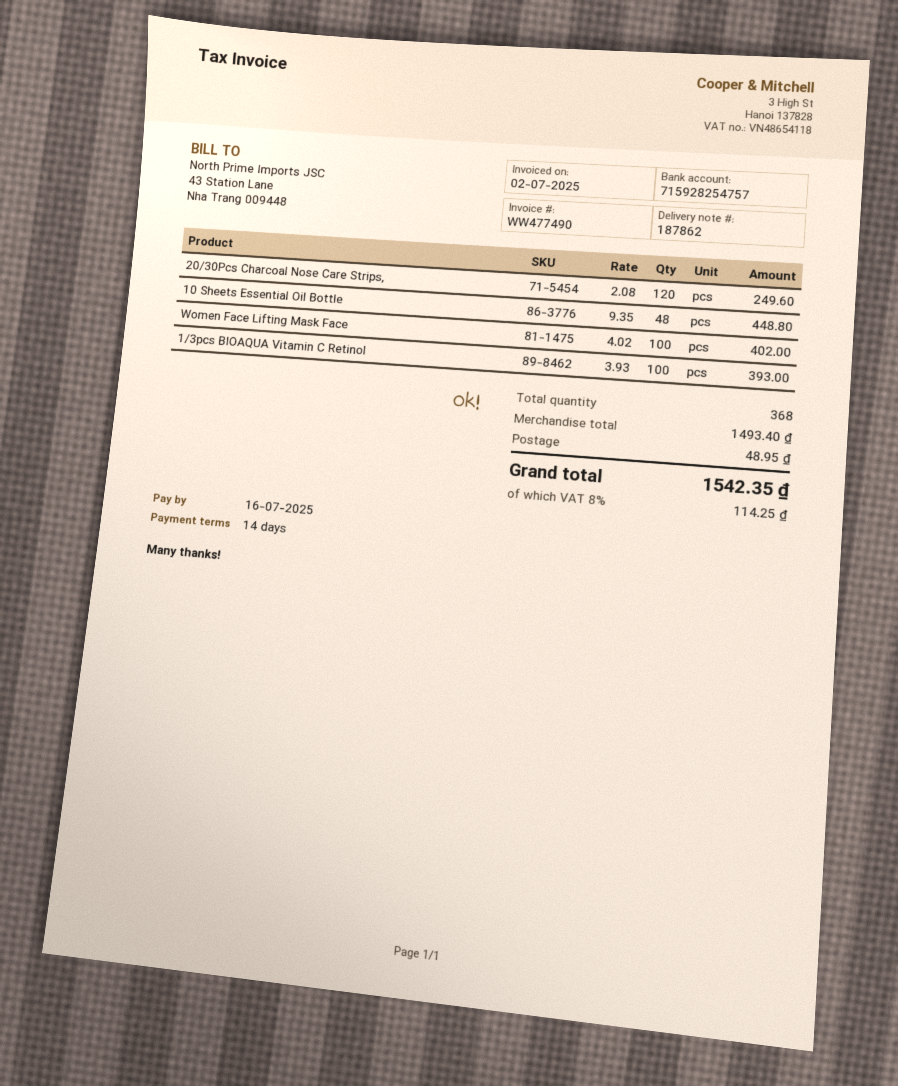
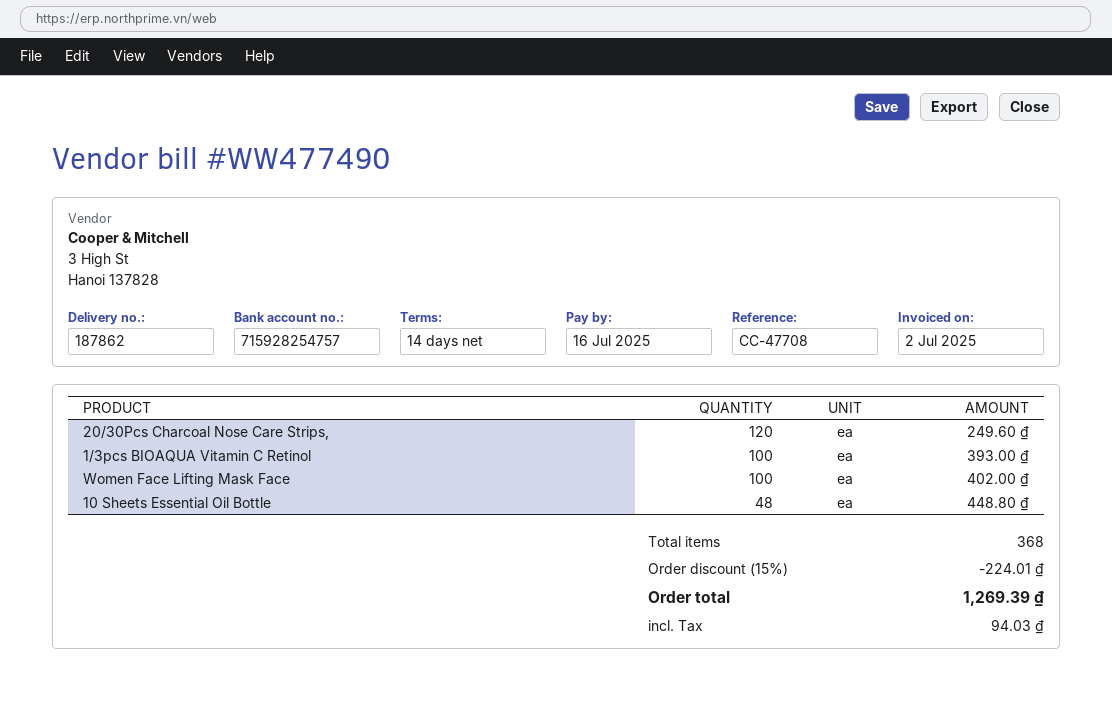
discount: none -> 15% = 224.01
shipping: 48.95 -> none
tax: 114.25 -> 94.03
total: 1542.35 -> 1269.39

